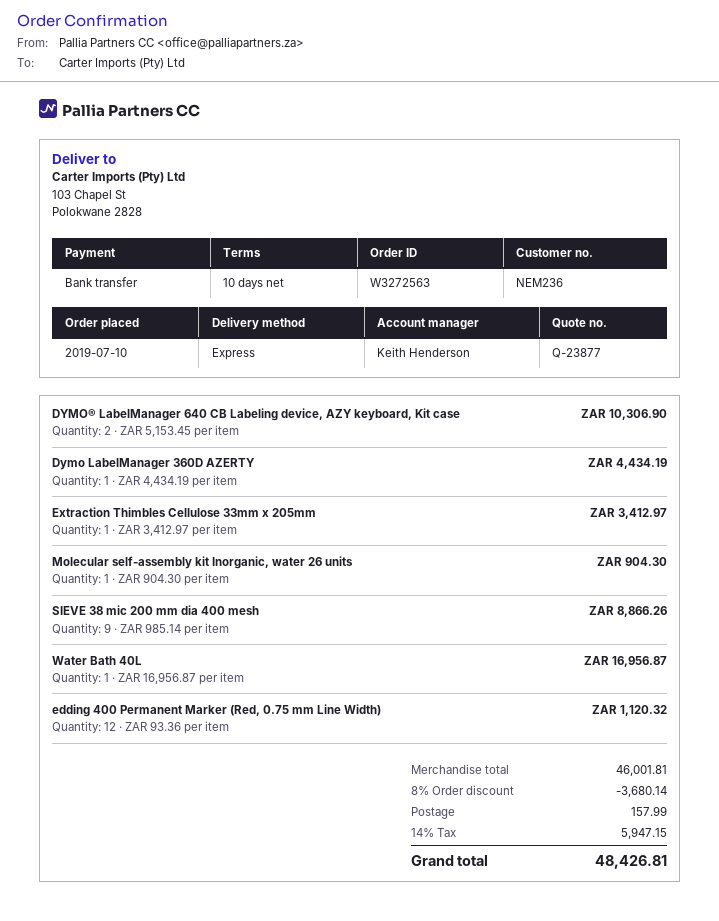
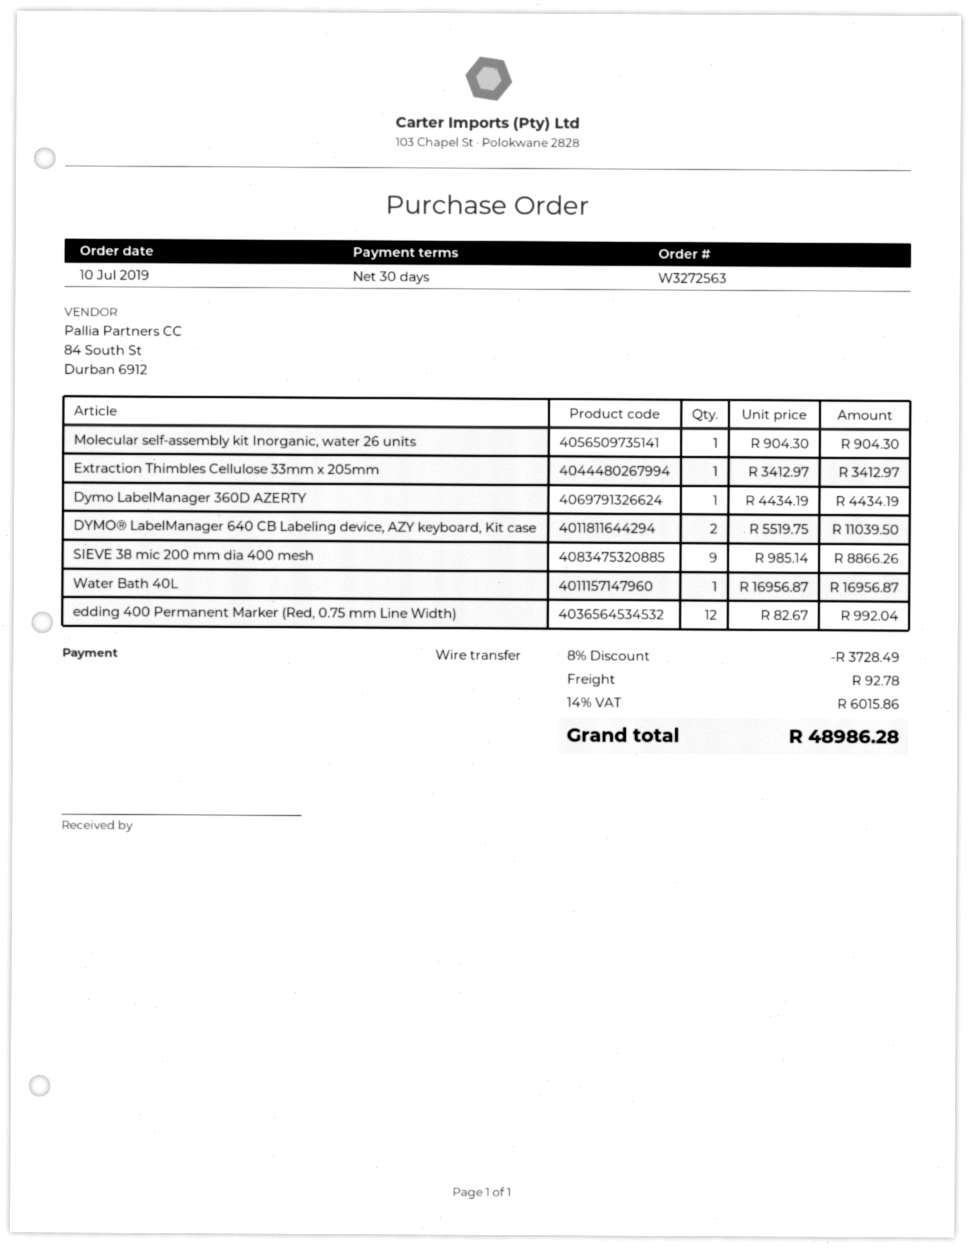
payment terms: 10 days -> 30 days
DYMO® LabelManager 640 CB Labeling device, AZY keyboard, Kit case: 2 x 5153.45 = 10306.90 -> 2 x 5519.75 = 11039.50
edding 400 Permanent Marker (Red, 0.75 mm Line Width): 12 x 93.36 = 1120.32 -> 12 x 82.67 = 992.04
discount: 8% = 3680.14 -> 8% = 3728.49
shipping: 157.99 -> 92.78
tax: 14% = 5947.15 -> 14% = 6015.86
total: 48426.81 -> 48986.28

